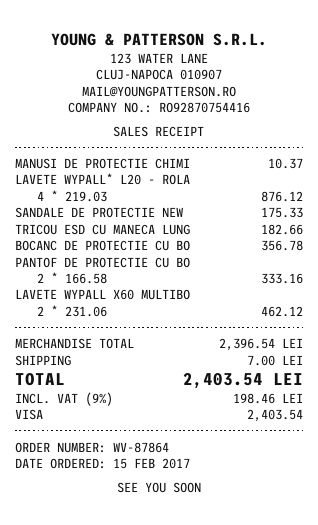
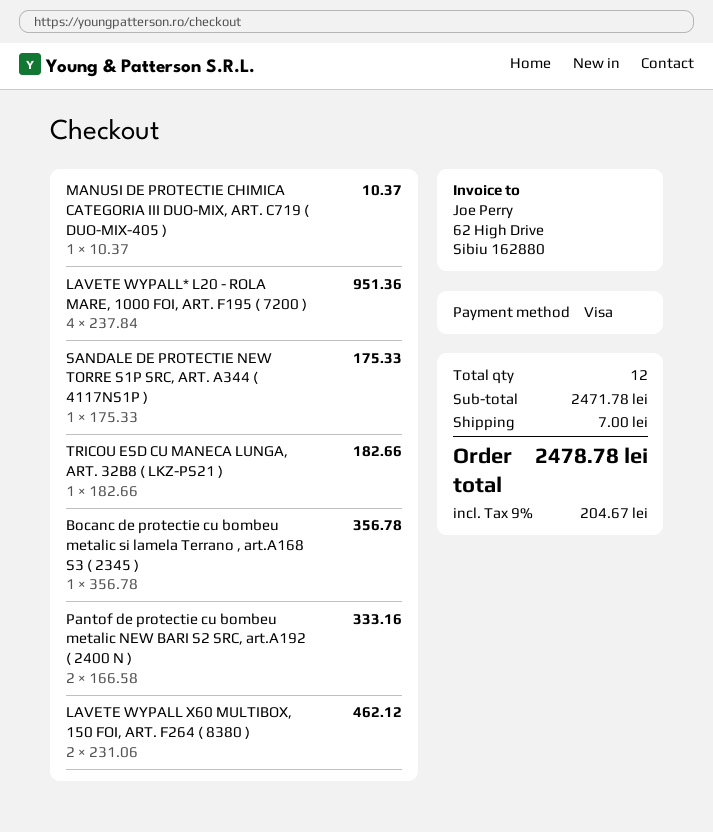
LAVETE WYPALL* L20 - ROLA: 4 x 219.03 = 876.12 -> 4 x 237.84 = 951.36
subtotal: 2396.54 -> 2471.78
tax: 9% = 198.46 -> 9% = 204.67
total: 2403.54 -> 2478.78

